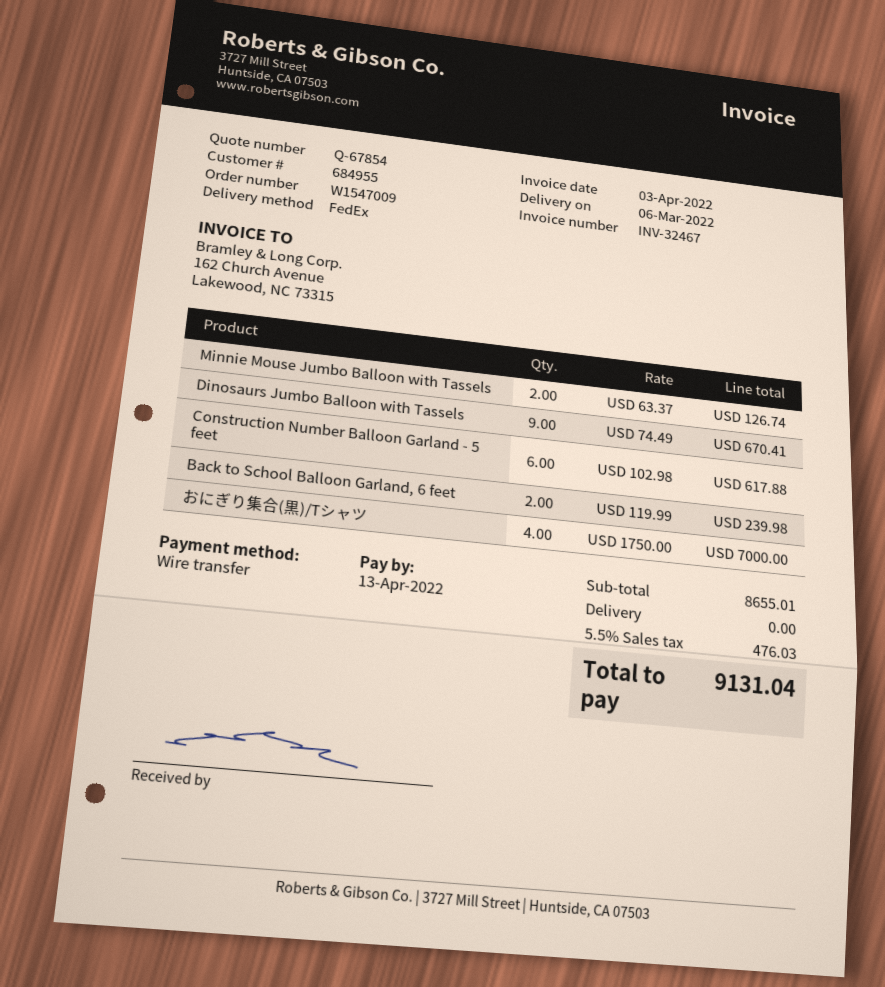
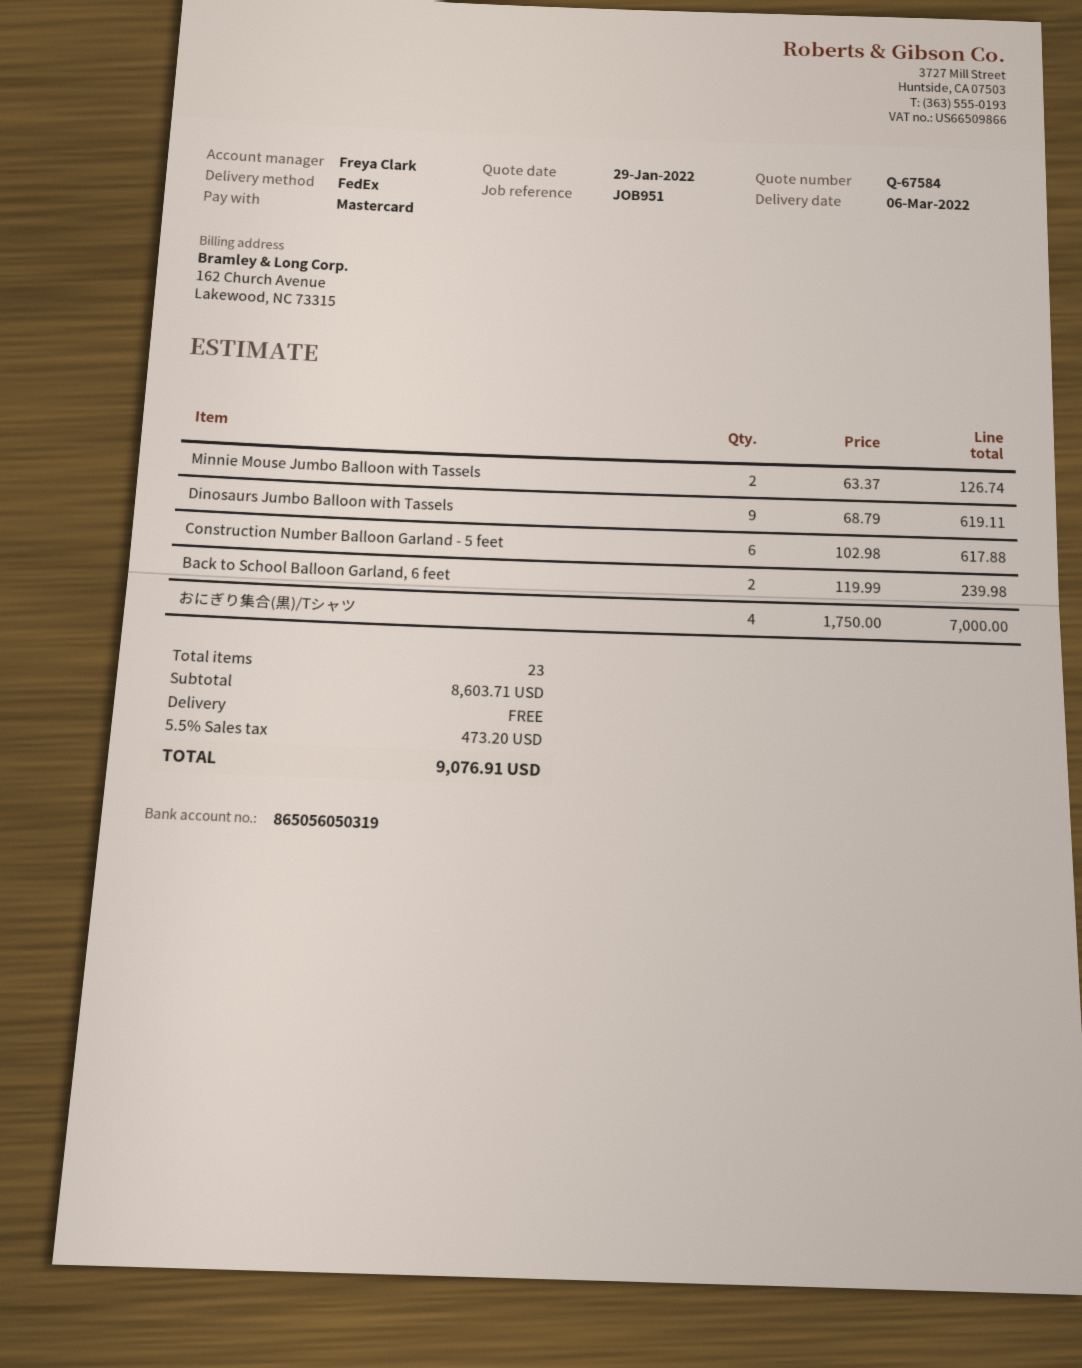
quote number: Q-67854 -> Q-67584
payment method: bank transfer -> Mastercard
Dinosaurs Jumbo Balloon with Tassels: 9 x 74.49 = 670.41 -> 9 x 68.79 = 619.11
subtotal: 8655.01 -> 8603.71
tax: 5.5% = 476.03 -> 5.5% = 473.20
total: 9131.04 -> 9076.91

